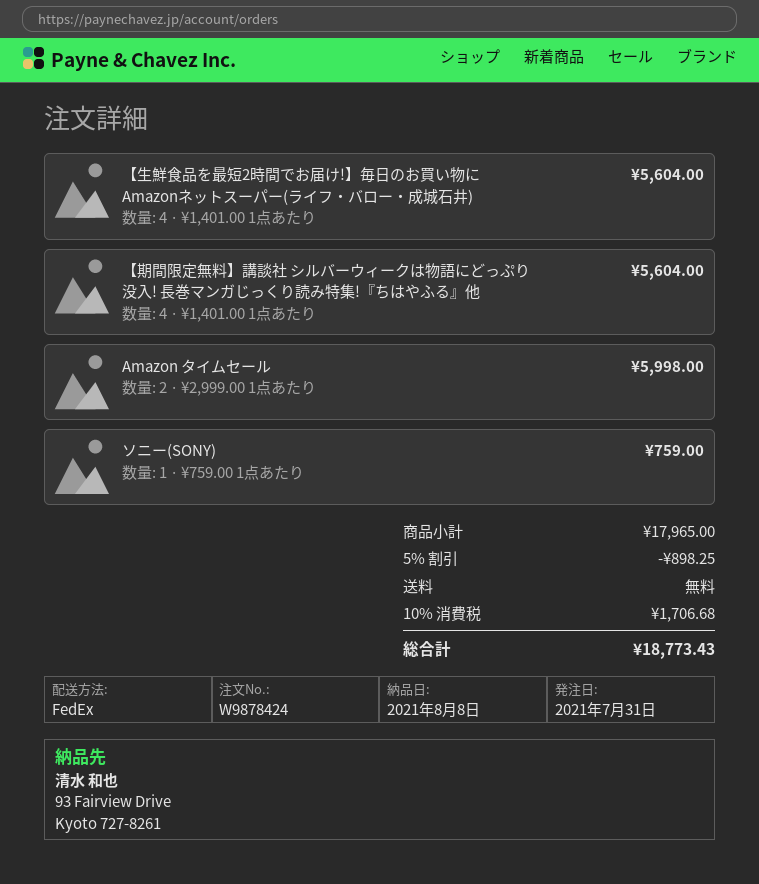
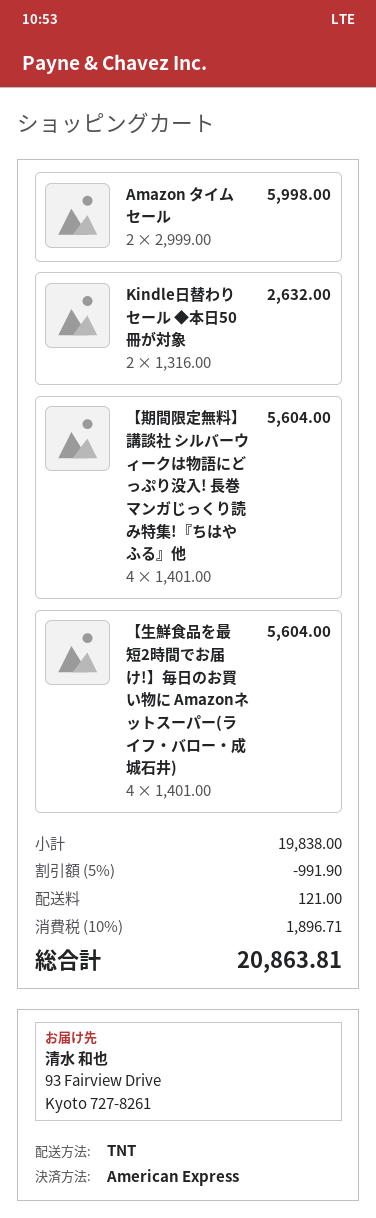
shipping method: FedEx -> TNT
ソニー(SONY): 1 x 759.00 = 759.00 -> none
Kindle日替わりセール ◆本日50冊が対象: none -> 2 x 1316.00 = 2632.00
subtotal: 17965.00 -> 19838.00
discount: 5% = 898.25 -> 5% = 991.90
shipping: 0.00 -> 121.00
tax: 10% = 1706.68 -> 10% = 1896.71
total: 18773.43 -> 20863.81

